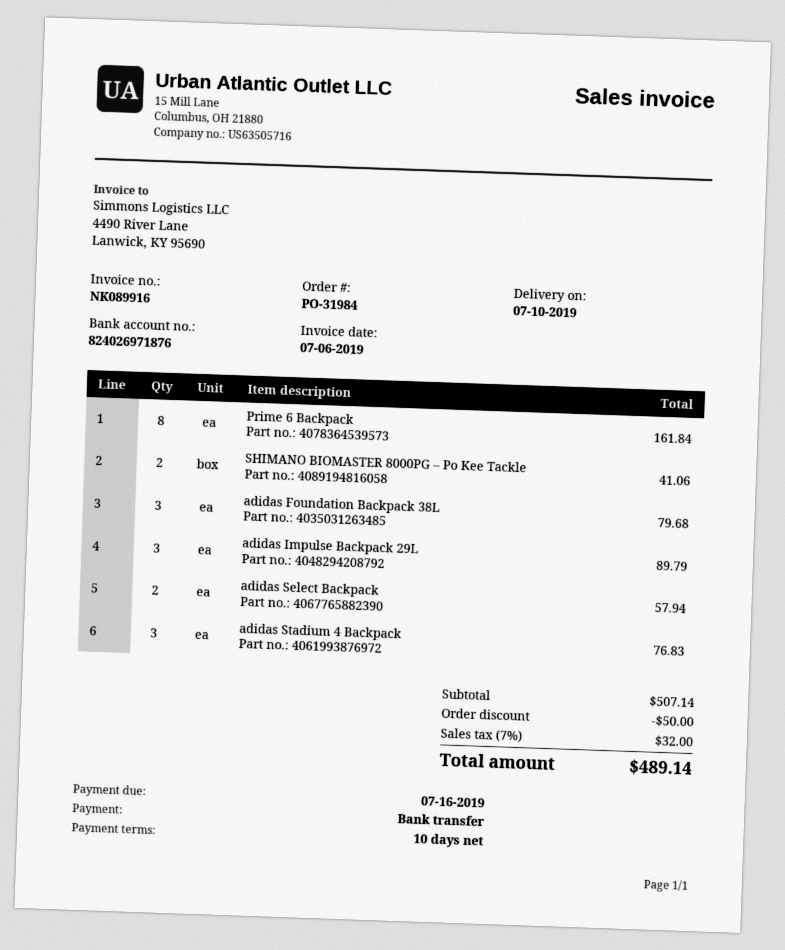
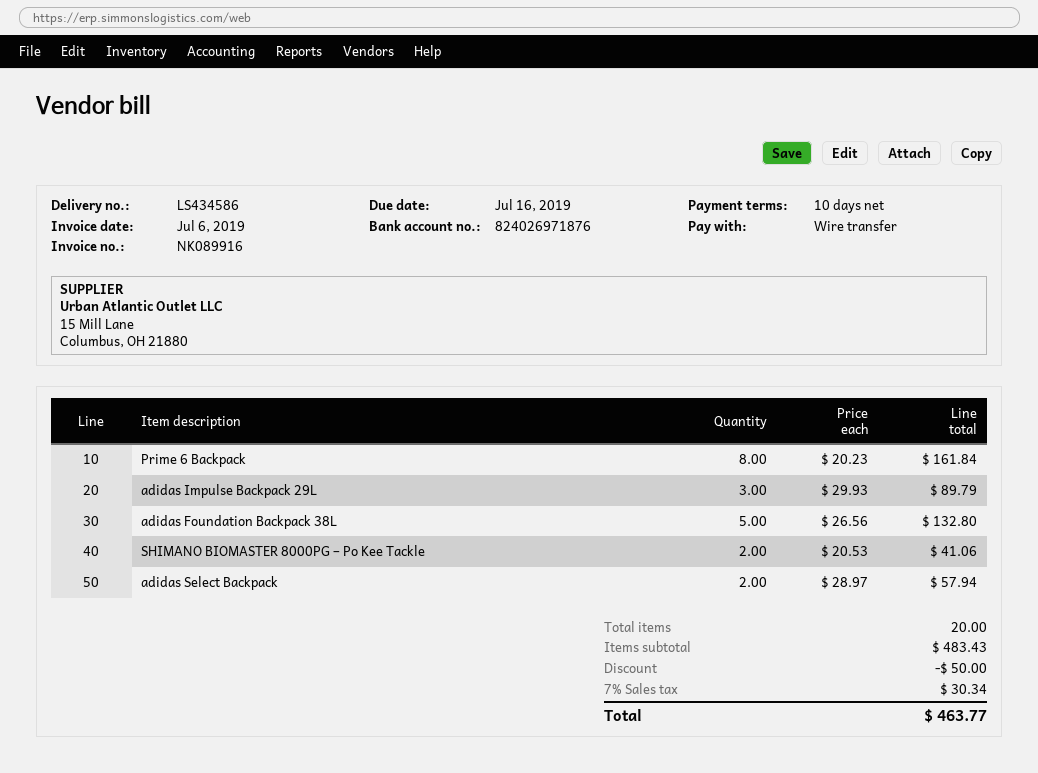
adidas Foundation Backpack 38L: 3 for 79.68 -> 5 for 132.80
adidas Stadium 4 Backpack: 3 for 76.83 -> none
subtotal: 507.14 -> 483.43
tax: 7% = 32.00 -> 7% = 30.34
total: 489.14 -> 463.77

